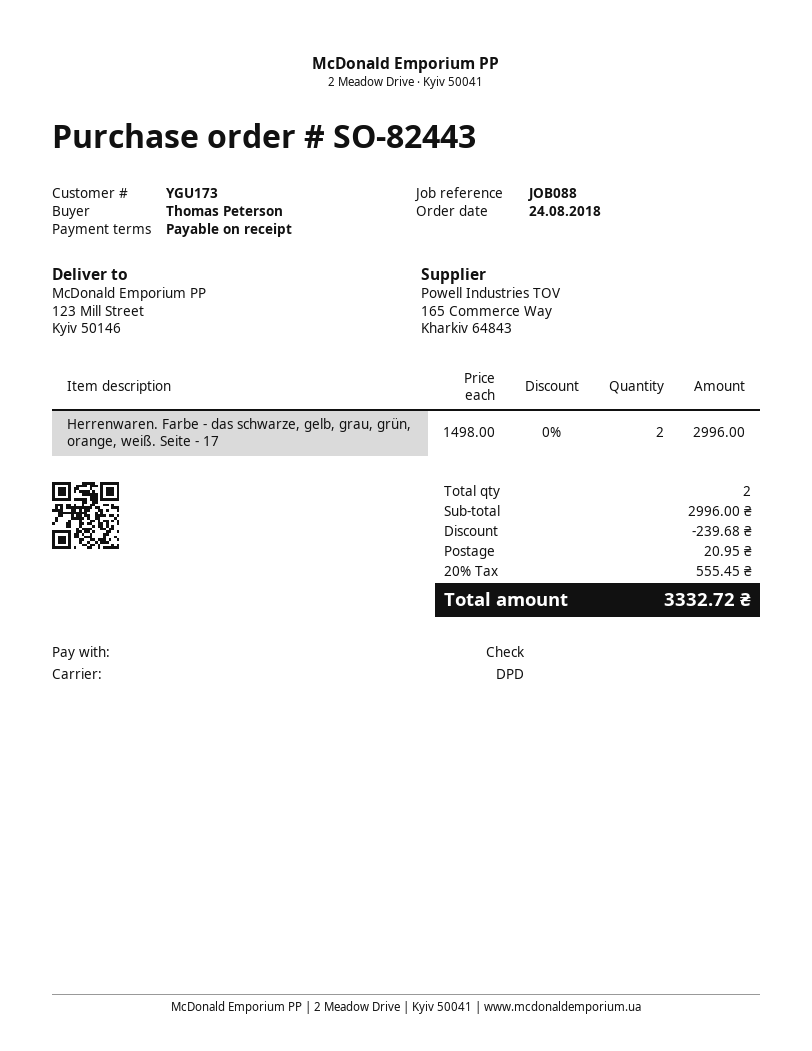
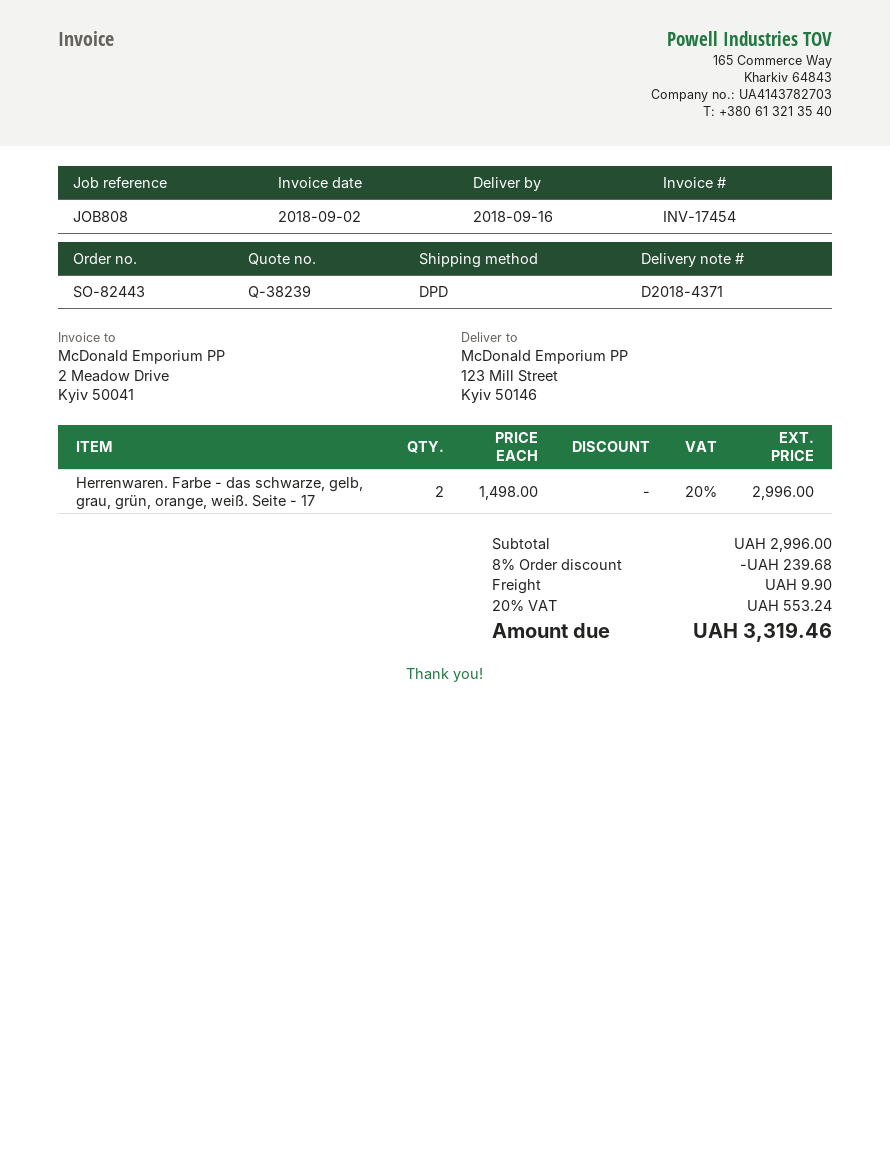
reference: JOB088 -> JOB808
shipping: 20.95 -> 9.90
tax: 20% = 555.45 -> 20% = 553.24
total: 3332.72 -> 3319.46

